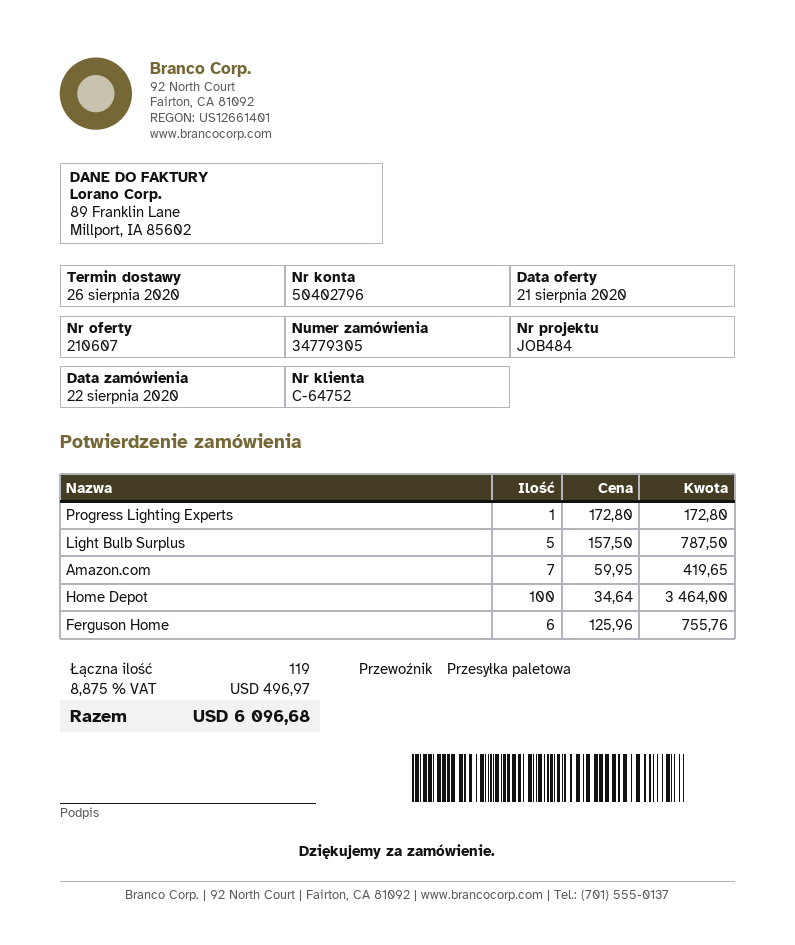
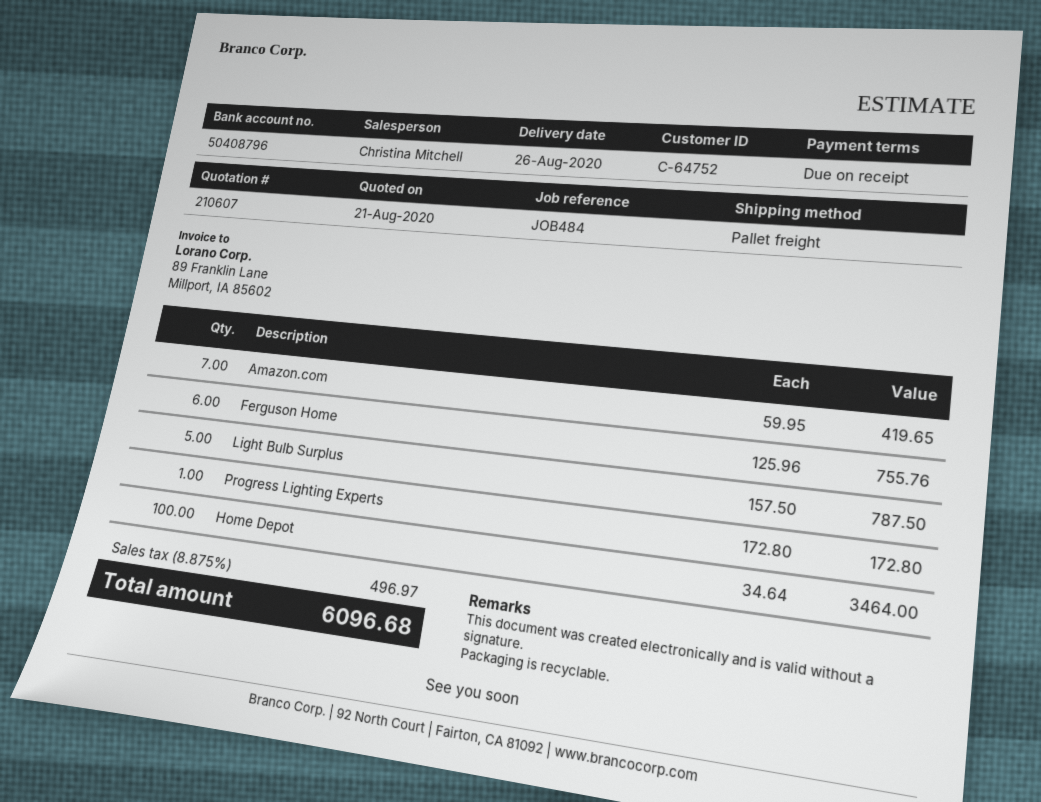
bank account: 50402796 -> 50408796

